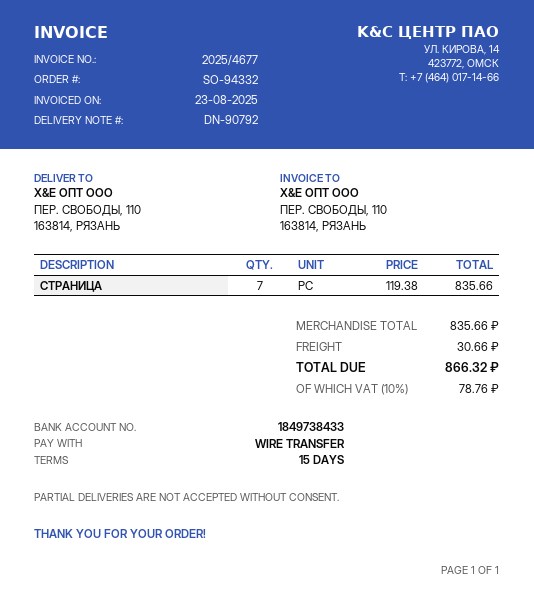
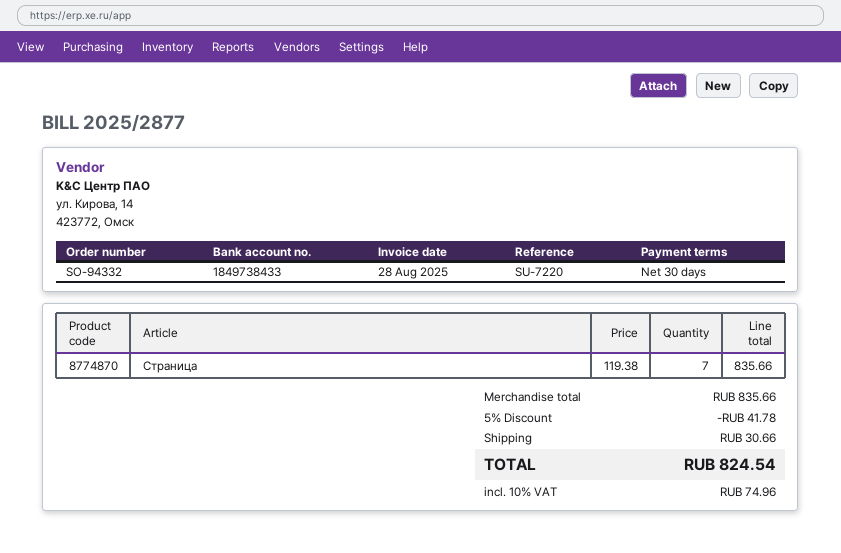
invoice number: 2025/4677 -> 2025/2877
invoice date: 2025-08-23 -> 2025-08-28
payment terms: 15 days -> 30 days
discount: none -> 5% = 41.78
tax: 10% = 78.76 -> 10% = 74.96
total: 866.32 -> 824.54

